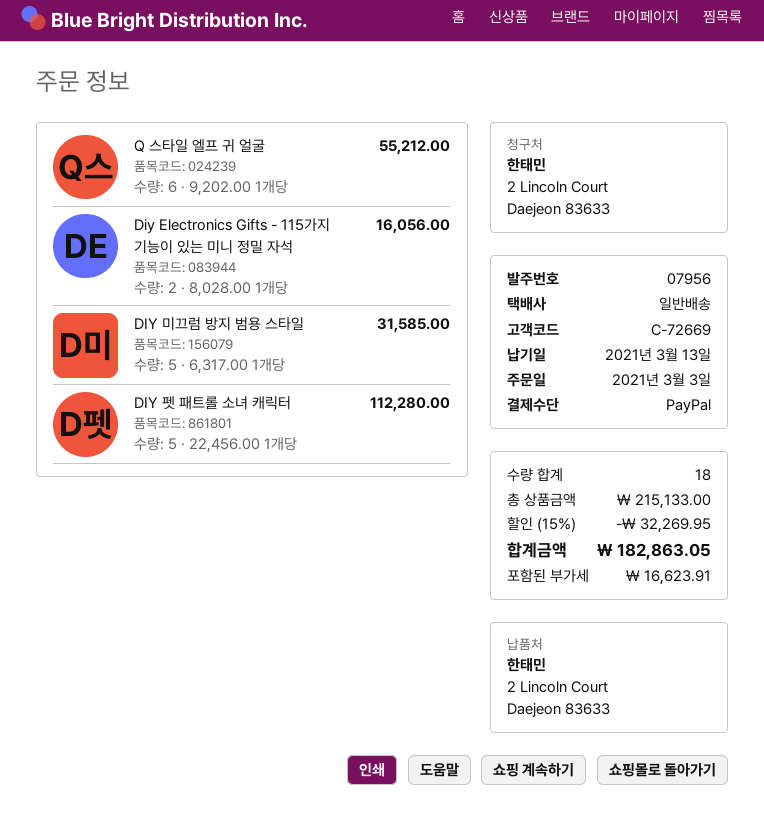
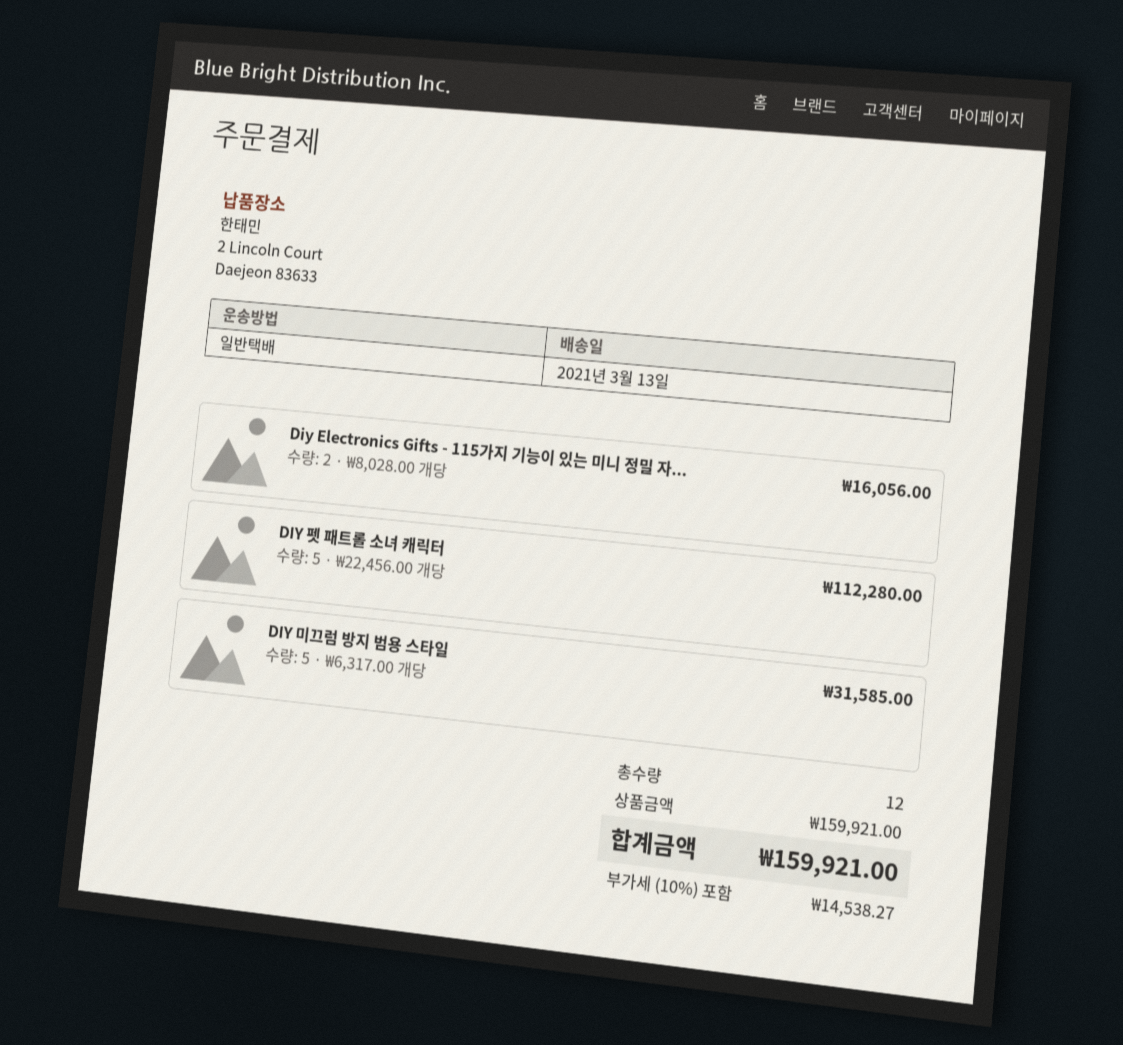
Q 스타일 엘프 귀 얼굴: 6 x 9202.00 = 55212.00 -> none
total quantity: 18 -> 12
subtotal: 215133.00 -> 159921.00
discount: 15% = 32269.95 -> none
tax: 16623.91 -> 14538.27
total: 182863.05 -> 159921.00

